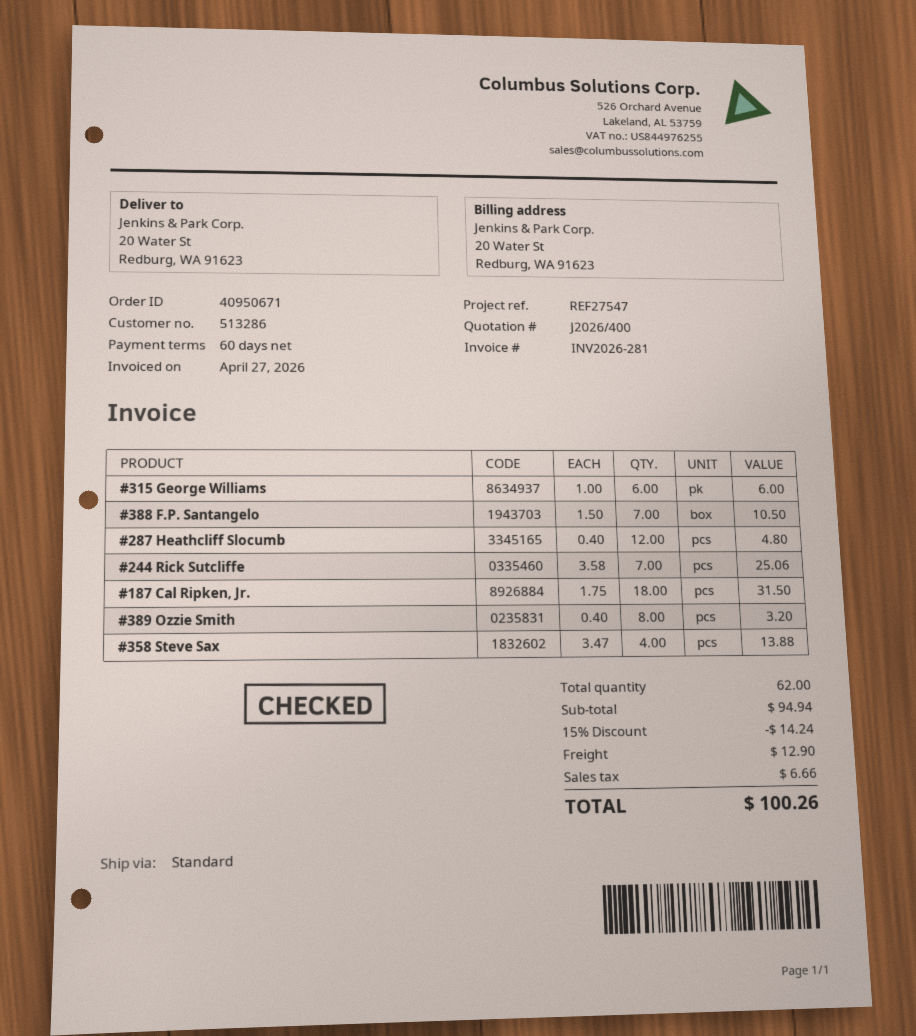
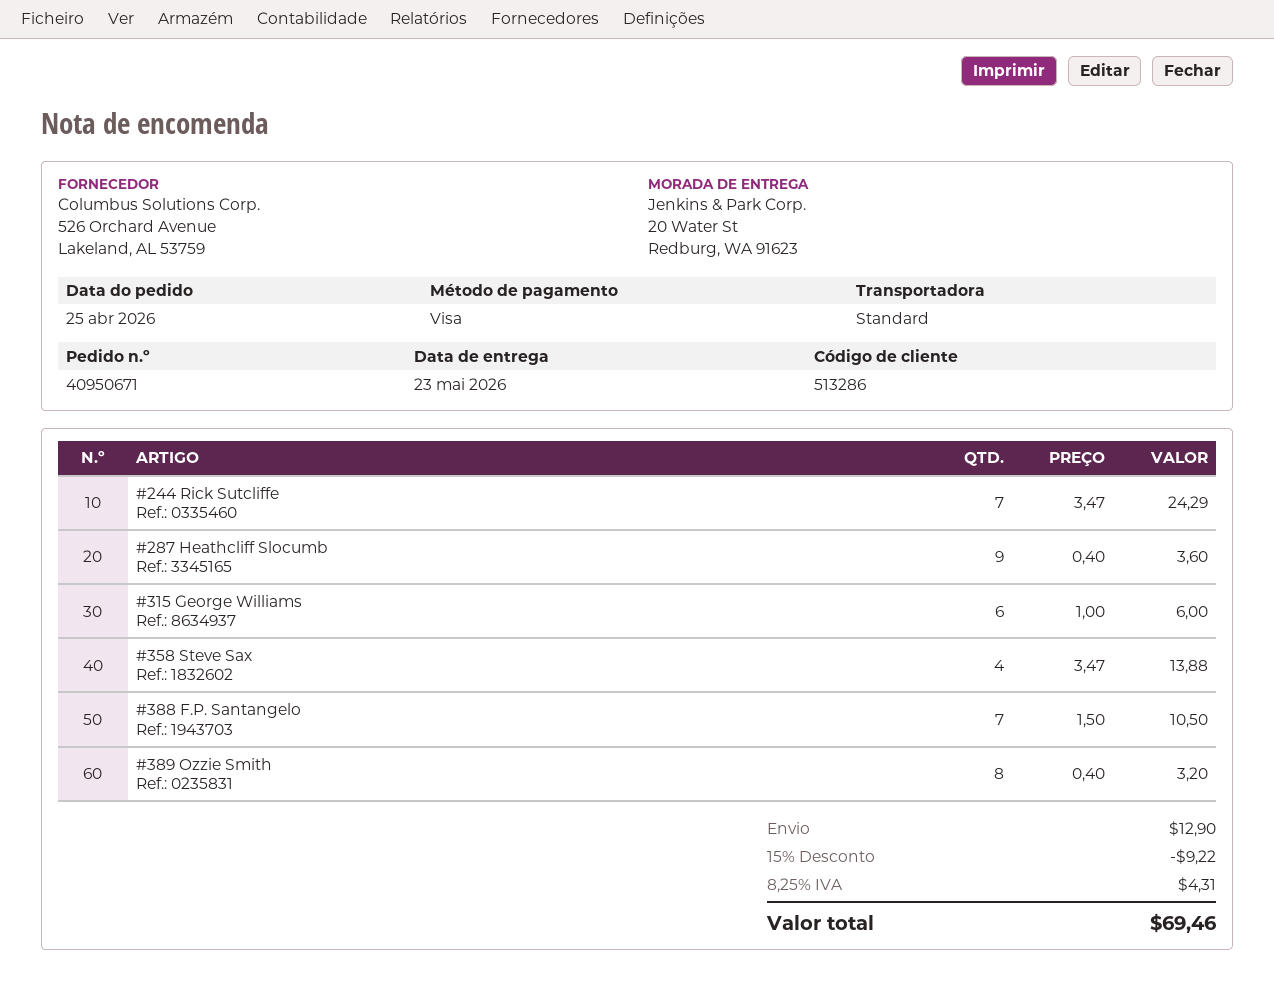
#287 Heathcliff Slocumb: 12 x 0.40 = 4.80 -> 9 x 0.40 = 3.60
#244 Rick Sutcliffe: 7 x 3.58 = 25.06 -> 7 x 3.47 = 24.29
#187 Cal Ripken, Jr.: 18 x 1.75 = 31.50 -> none
discount: 15% = 14.24 -> 15% = 9.22
tax: 6.66 -> 4.31
total: 100.26 -> 69.46

